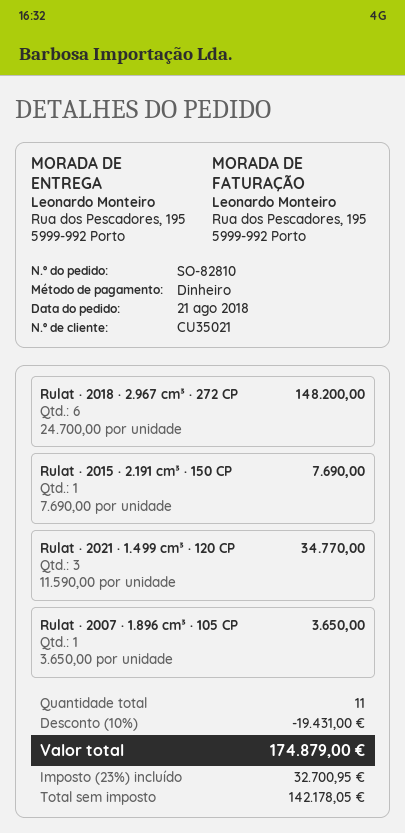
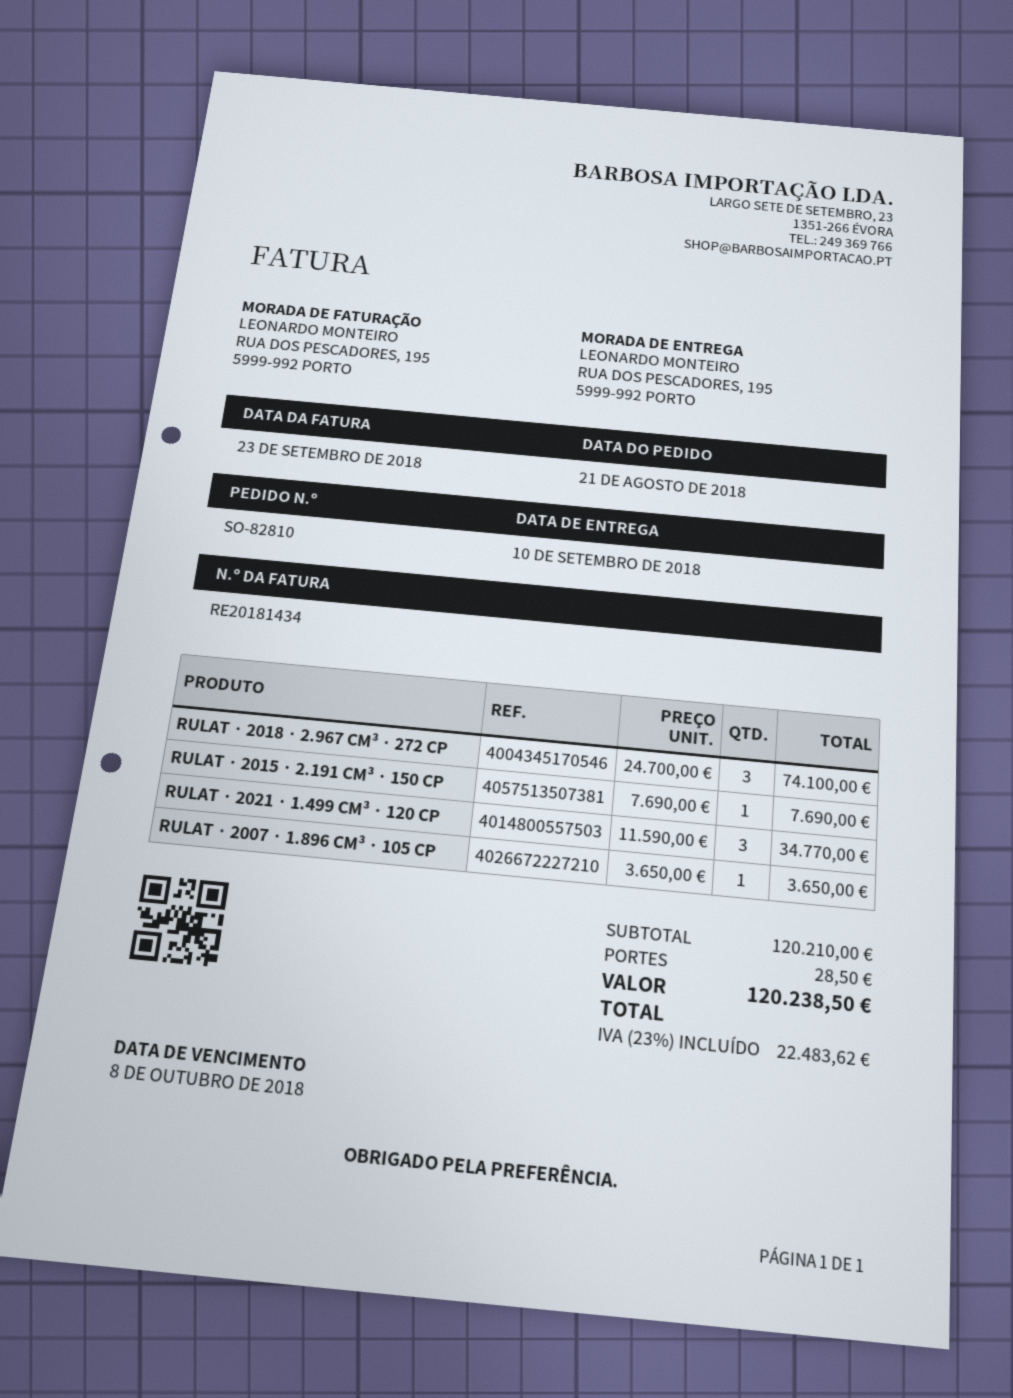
Rulat · 2018 · 2.967 cm³ · 272 CP: 6 x 24700.00 = 148200.00 -> 3 x 24700.00 = 74100.00
discount: 10% = 19431.00 -> none
shipping: none -> 28.50
tax: 23% = 32700.95 -> 23% = 22483.62
total: 174879.00 -> 120238.50

